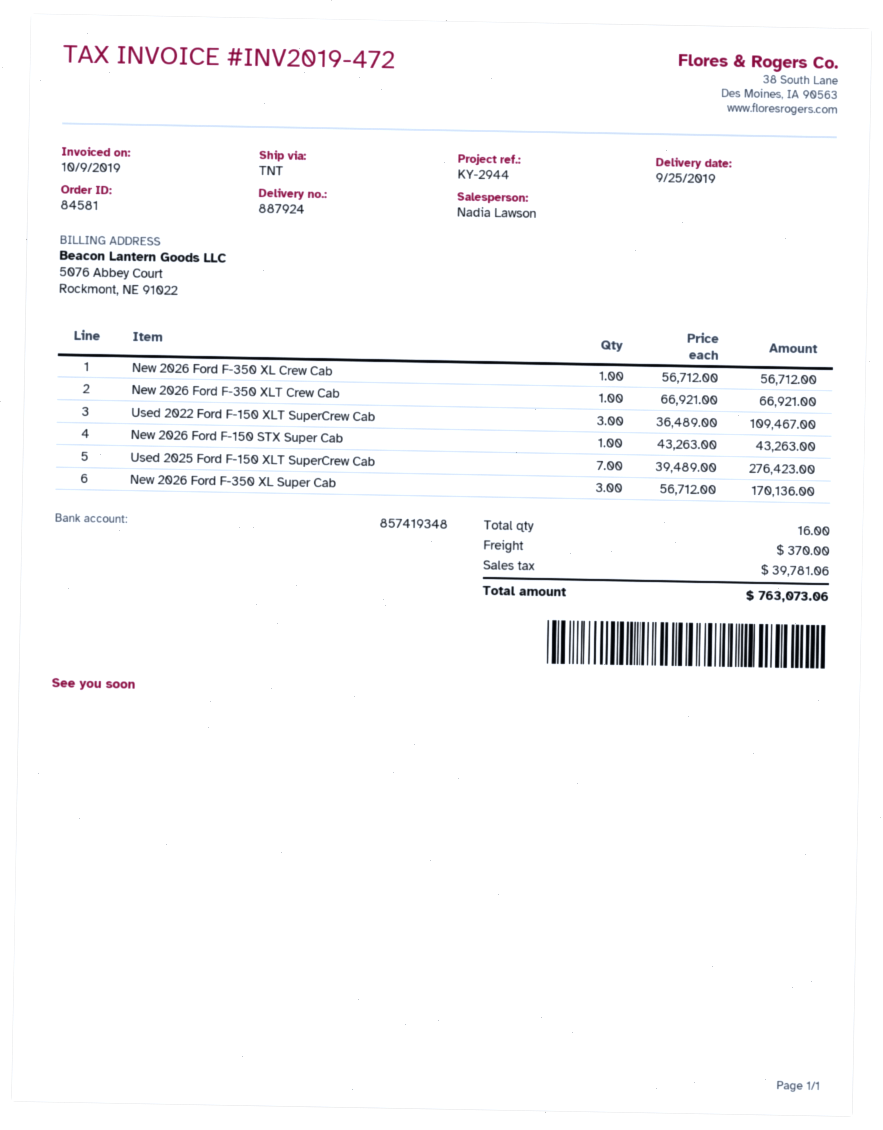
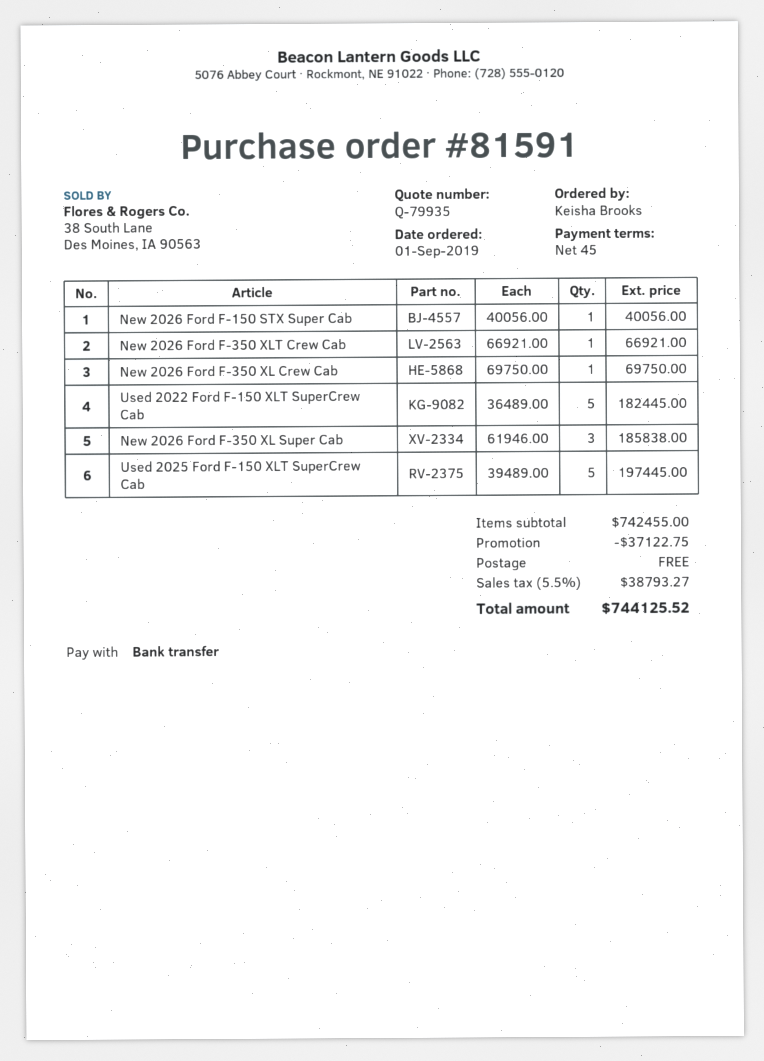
order number: 84581 -> 81591
New 2026 Ford F-350 XL Crew Cab: 1 x 56712.00 = 56712.00 -> 1 x 69750.00 = 69750.00
Used 2022 Ford F-150 XLT SuperCrew Cab: 3 x 36489.00 = 109467.00 -> 5 x 36489.00 = 182445.00
New 2026 Ford F-150 STX Super Cab: 1 x 43263.00 = 43263.00 -> 1 x 40056.00 = 40056.00
Used 2025 Ford F-150 XLT SuperCrew Cab: 7 x 39489.00 = 276423.00 -> 5 x 39489.00 = 197445.00
New 2026 Ford F-350 XL Super Cab: 3 x 56712.00 = 170136.00 -> 3 x 61946.00 = 185838.00
discount: none -> 37122.75
shipping: 370.00 -> 0.00
tax: 39781.06 -> 38793.27
total: 763073.06 -> 744125.52

